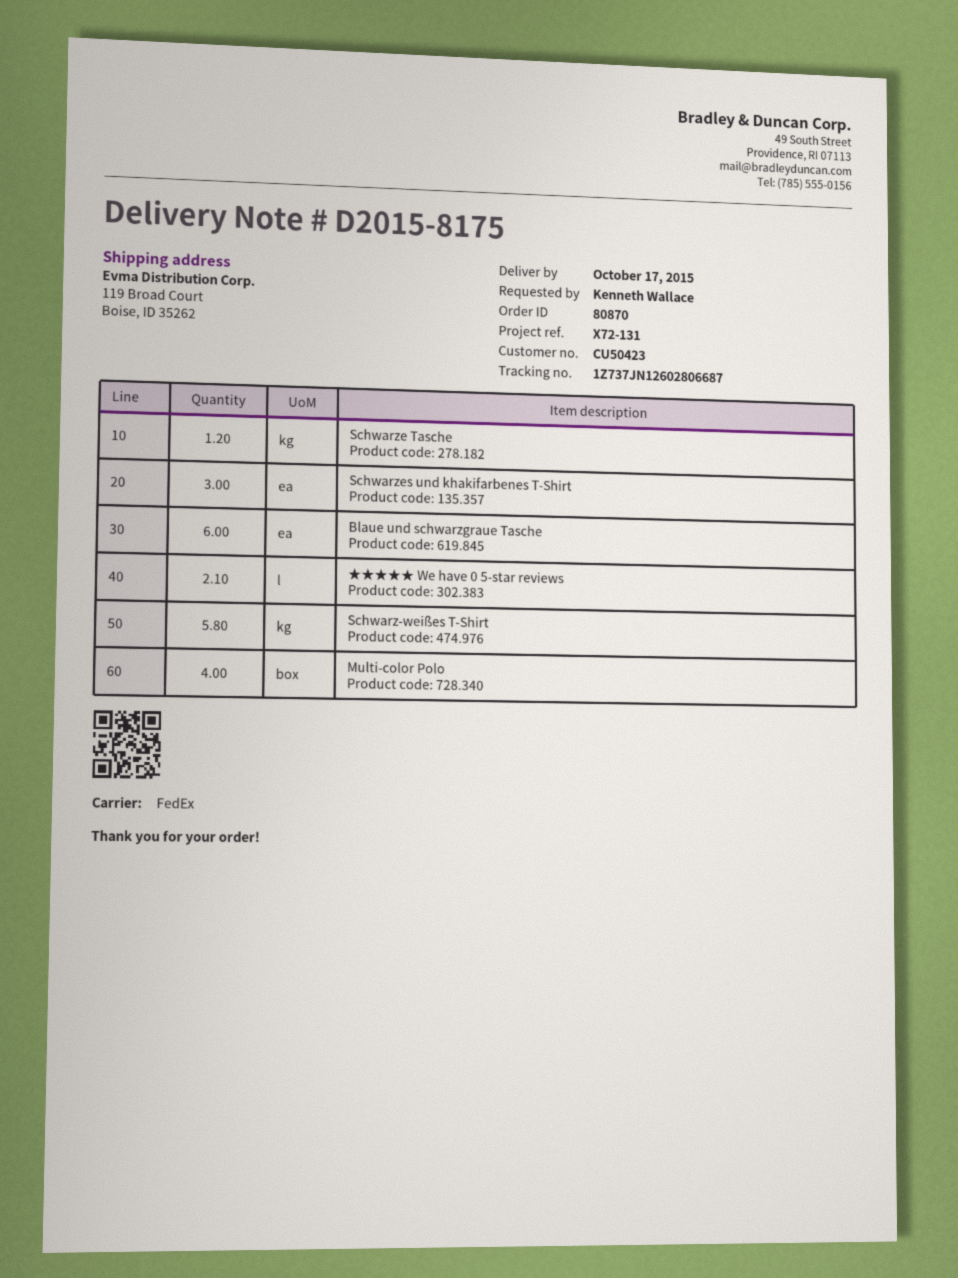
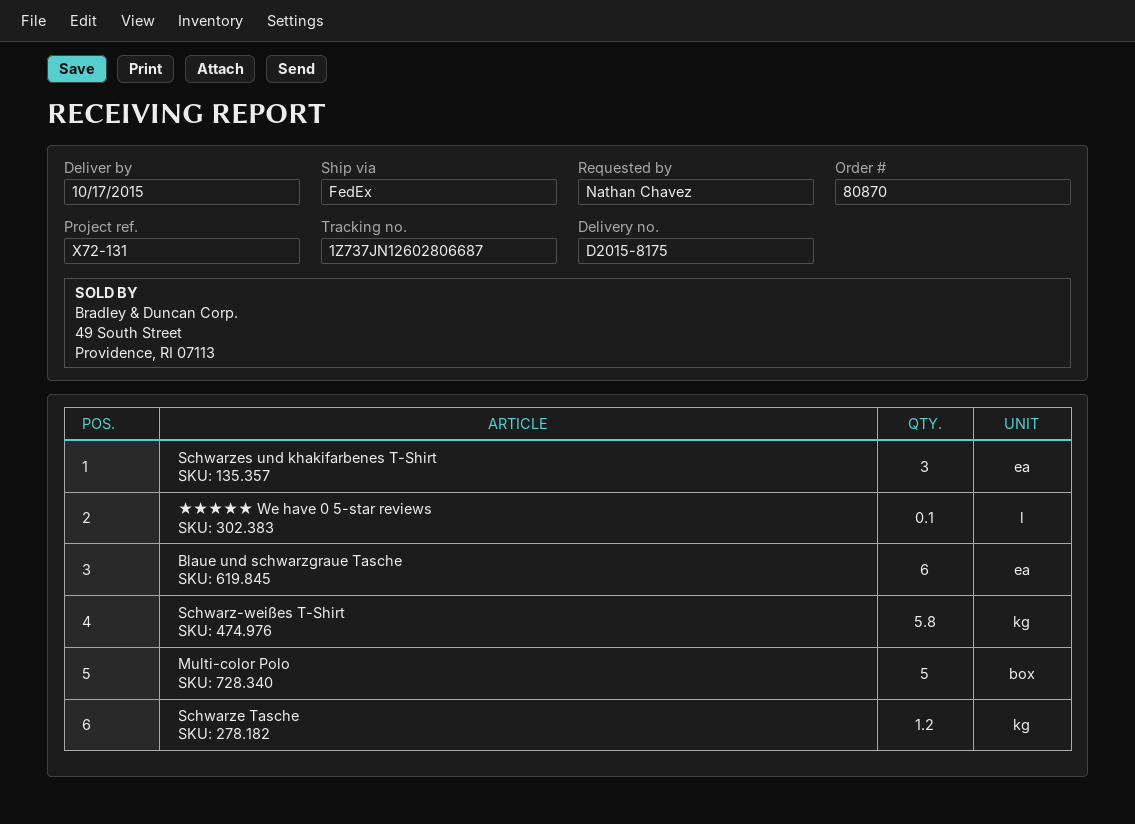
ordered by: Kenneth Wallace -> Nathan Chavez
★★★★★ We have 0 5-star reviews: 2.1 -> 0.1
Multi-color Polo: 4 -> 5

